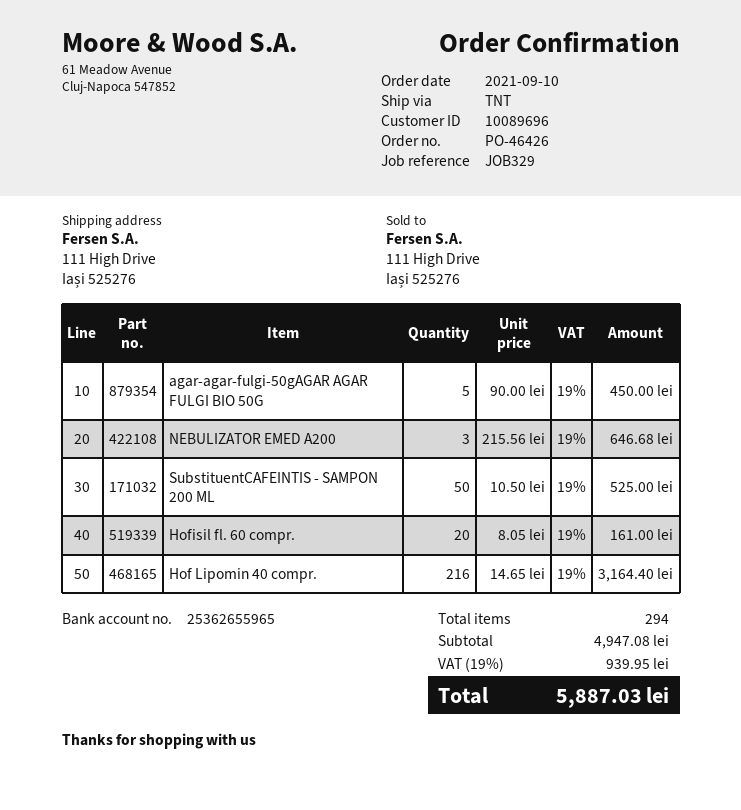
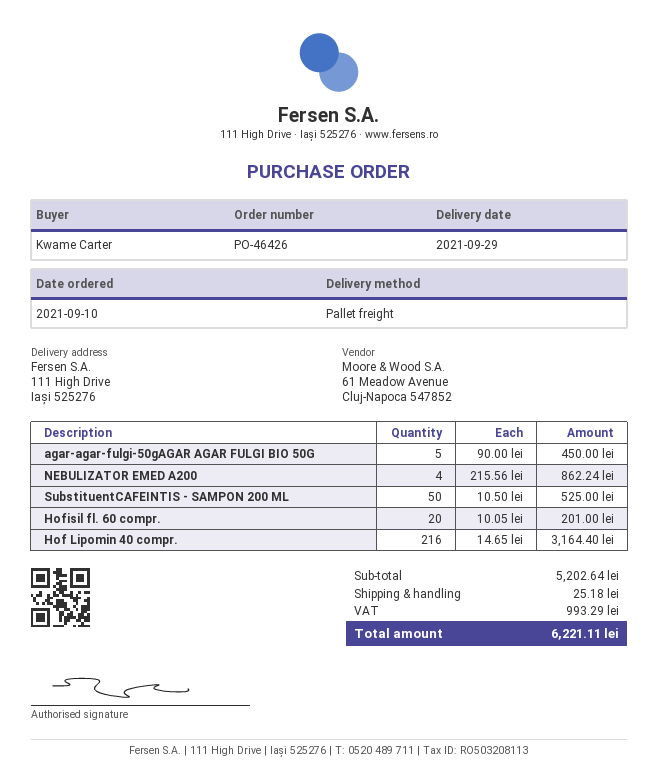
shipping method: TNT -> pallet freight
NEBULIZATOR EMED A200: 3 x 215.56 = 646.68 -> 4 x 215.56 = 862.24
Hofisil fl. 60 compr.: 20 x 8.05 = 161.00 -> 20 x 10.05 = 201.00
subtotal: 4947.08 -> 5202.64
shipping: none -> 25.18
tax: 939.95 -> 993.29
total: 5887.03 -> 6221.11

